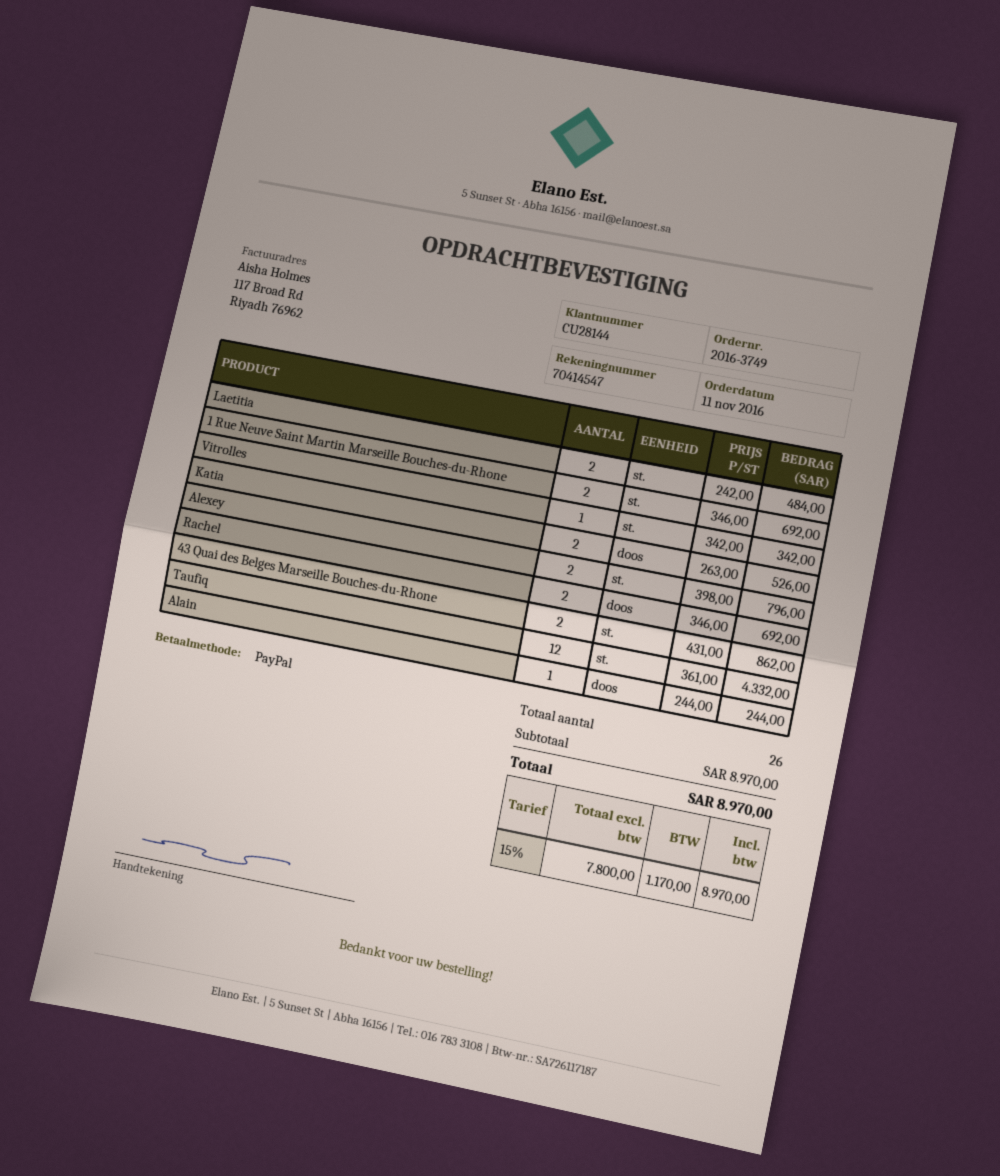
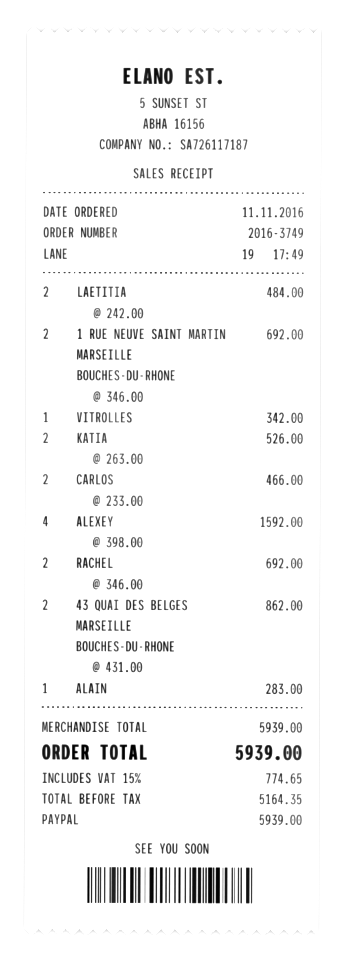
Alexey: 2 x 398.00 = 796.00 -> 4 x 398.00 = 1592.00
Taufiq: 12 x 361.00 = 4332.00 -> none
Alain: 1 x 244.00 = 244.00 -> 1 x 283.00 = 283.00
CARLOS: none -> 2 x 233.00 = 466.00
subtotal: 8970.00 -> 5939.00
net: 7800.00 -> 5164.35
tax: 15% = 1170.00 -> 15% = 774.65
total: 8970.00 -> 5939.00

